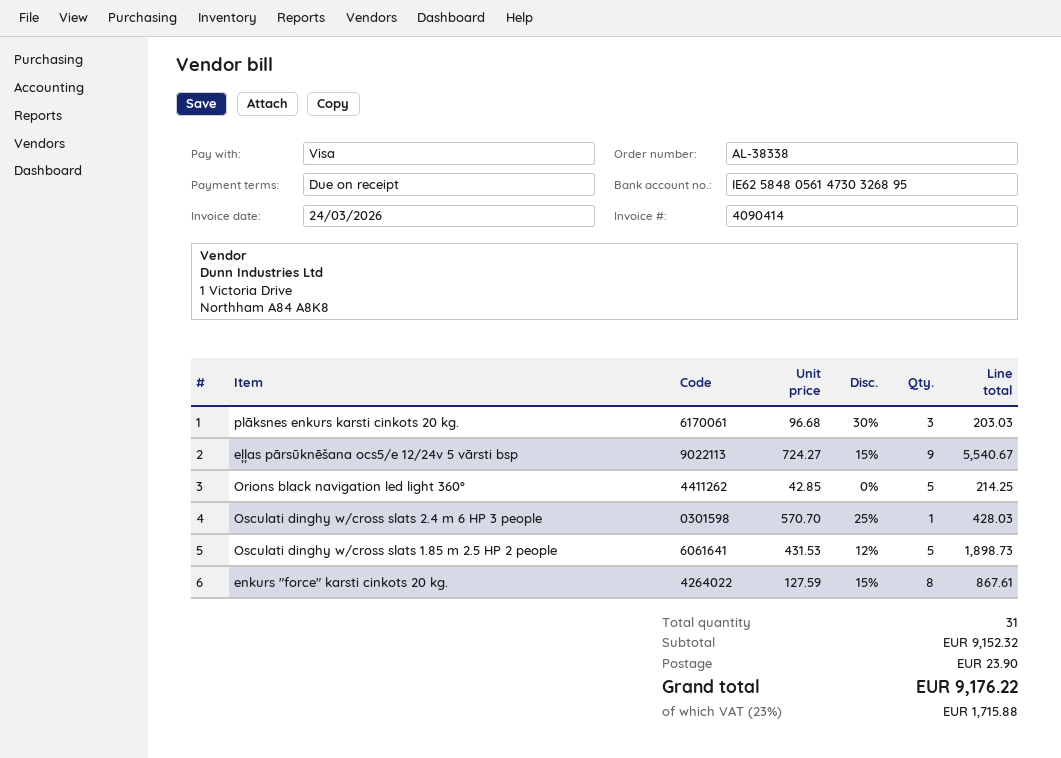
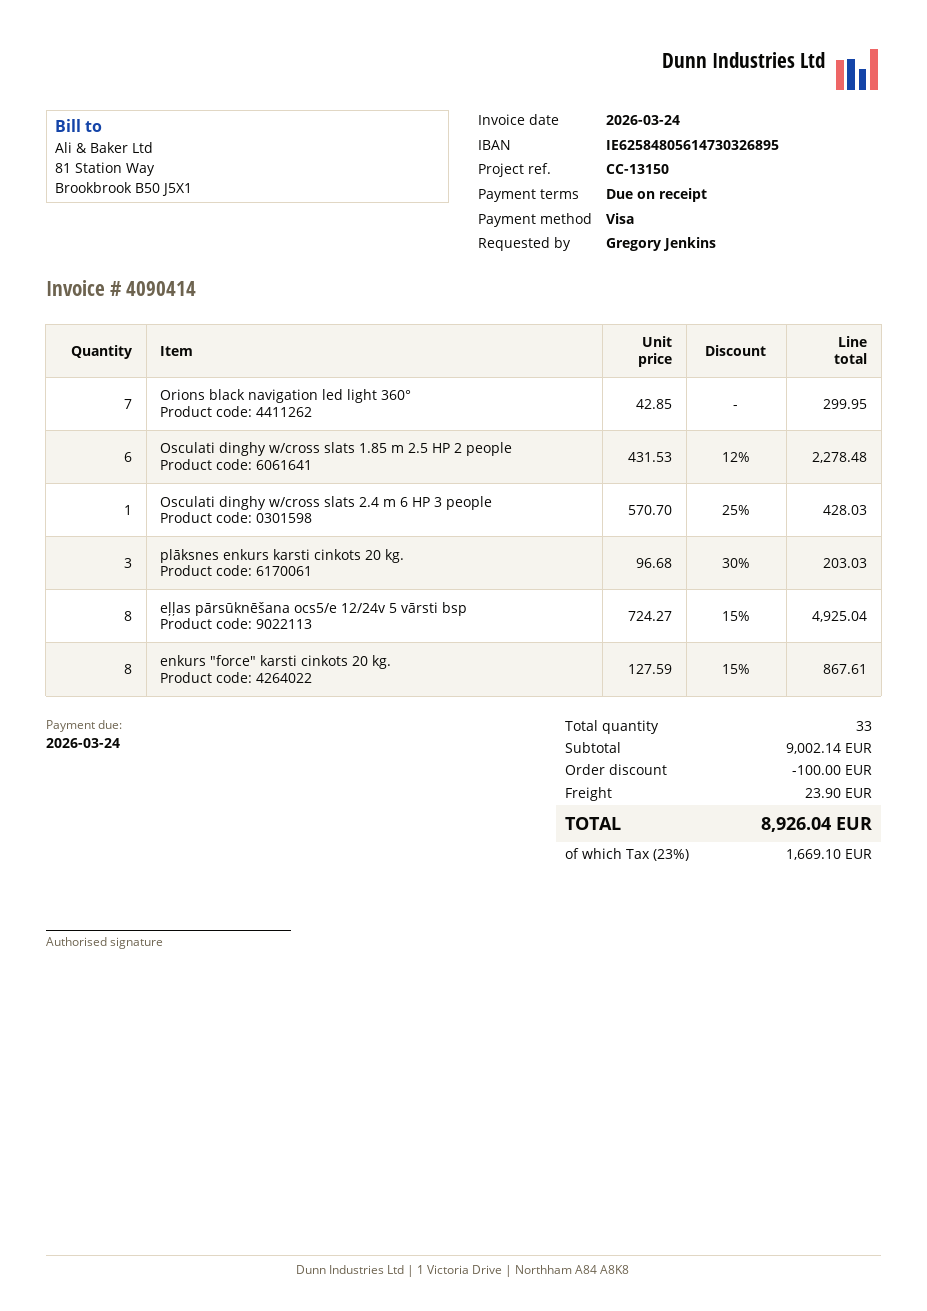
eļļas pārsūknēšana ocs5/e 12/24v 5 vārsti bsp: 9 x 724.27 - 15% = 5540.67 -> 8 x 724.27 - 15% = 4925.04
Orions black navigation led light 360°: 5 x 42.85 = 214.25 -> 7 x 42.85 = 299.95
Osculati dinghy w/cross slats 1.85 m 2.5 HP 2 people: 5 x 431.53 - 12% = 1898.73 -> 6 x 431.53 - 12% = 2278.48
total quantity: 31 -> 33
subtotal: 9152.32 -> 9002.14
discount: none -> 100.00
tax: 23% = 1715.88 -> 23% = 1669.10
total: 9176.22 -> 8926.04

